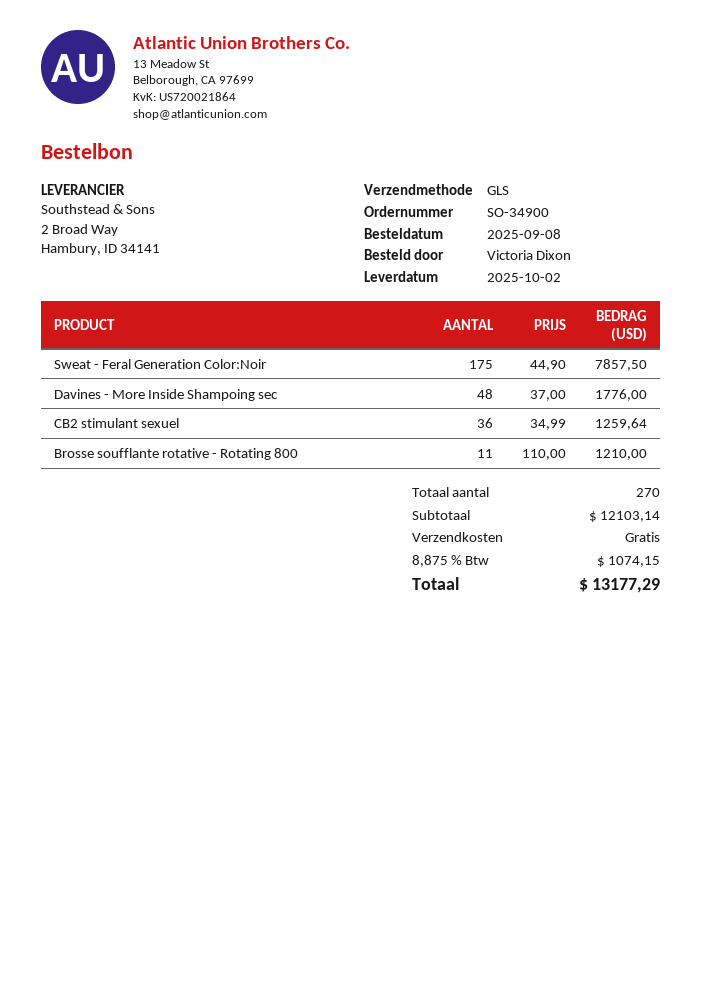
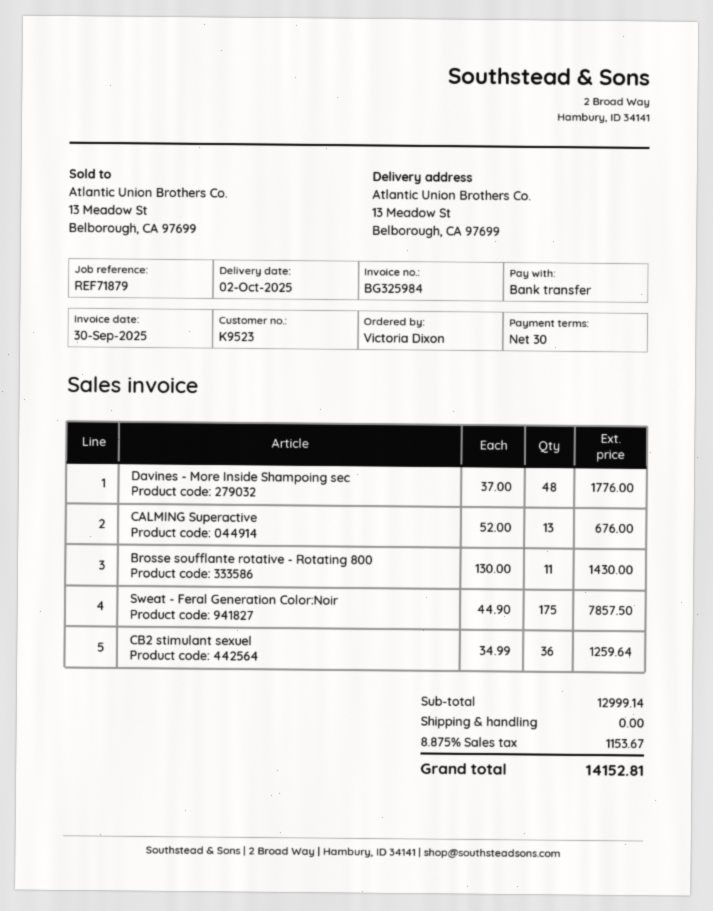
Brosse soufflante rotative - Rotating 800: 11 x 110.00 = 1210.00 -> 11 x 130.00 = 1430.00
CALMING Superactive: none -> 13 x 52.00 = 676.00
subtotal: 12103.14 -> 12999.14
tax: 8.875% = 1074.15 -> 8.875% = 1153.67
total: 13177.29 -> 14152.81

